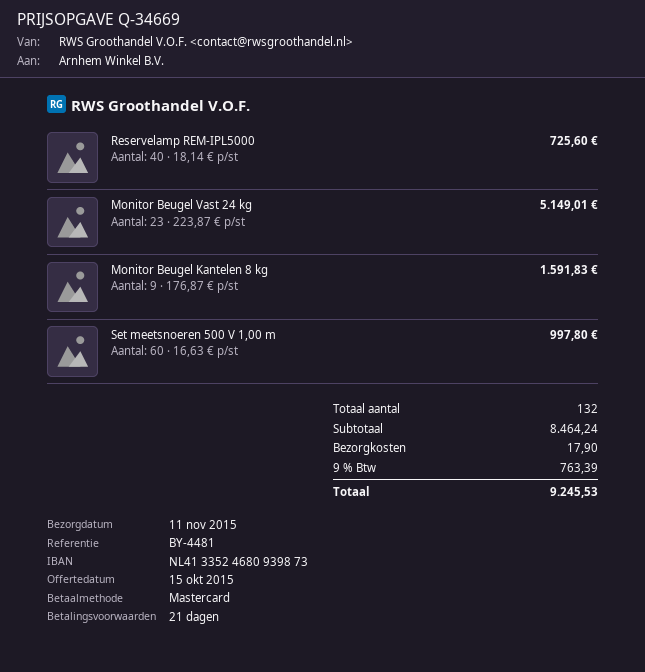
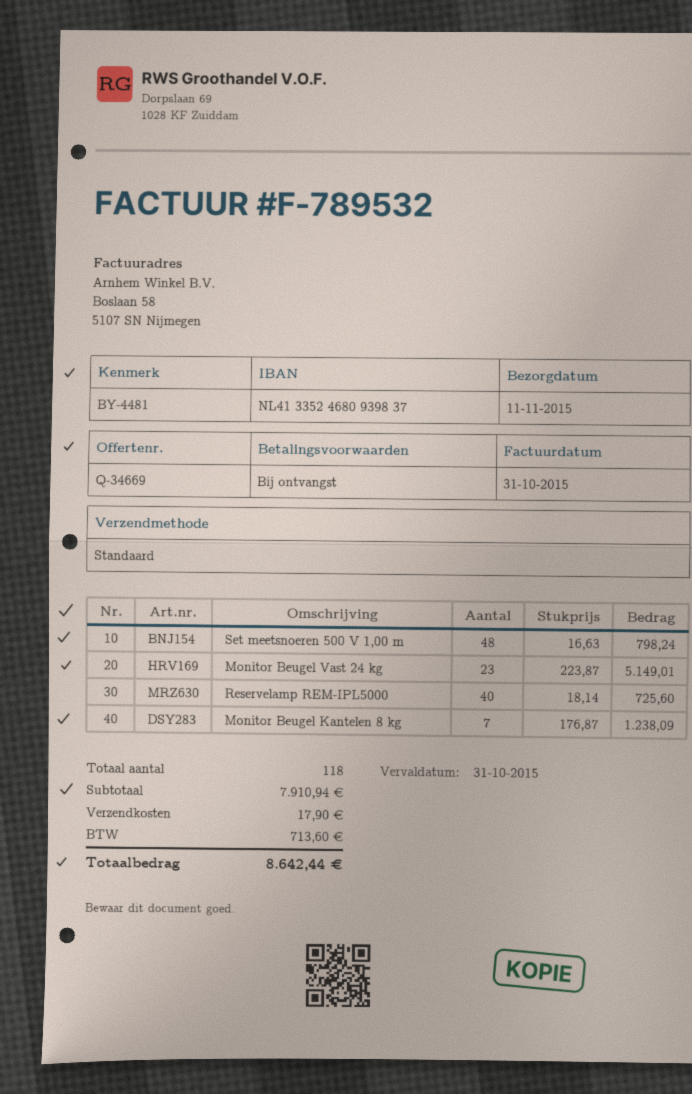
payment terms: 21 days -> on receipt
bank account: NL4133524680939873 -> NL4133524680939837
Monitor Beugel Kantelen 8 kg: 9 x 176.87 = 1591.83 -> 7 x 176.87 = 1238.09
Set meetsnoeren 500 V 1,00 m: 60 x 16.63 = 997.80 -> 48 x 16.63 = 798.24
total quantity: 132 -> 118
subtotal: 8464.24 -> 7910.94
tax: 763.39 -> 713.60
total: 9245.53 -> 8642.44

